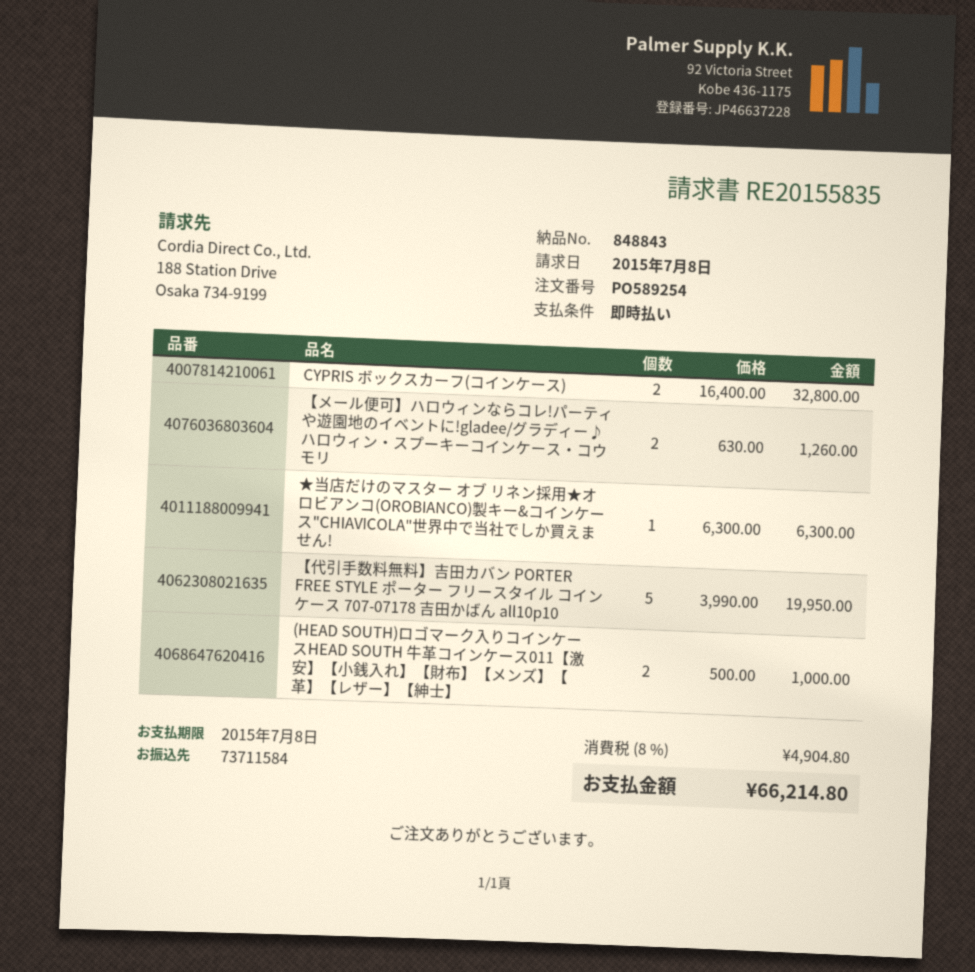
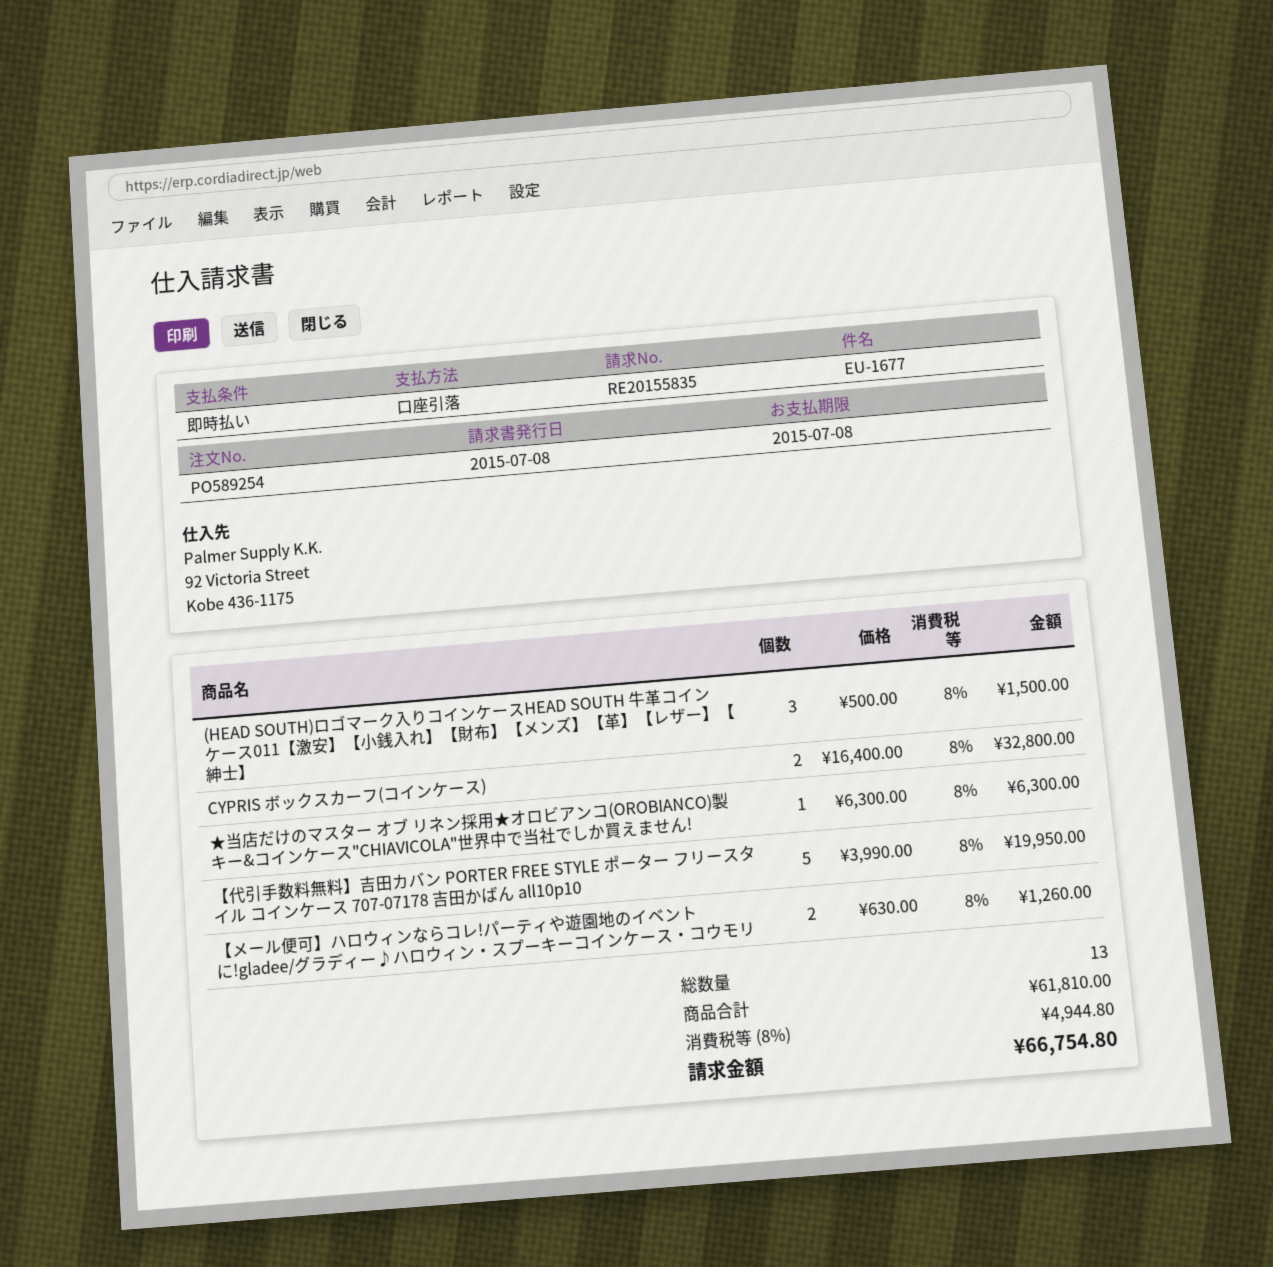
(HEAD SOUTH)ロゴマーク入りコインケースHEAD SOUTH 牛革コインケース011【激安】【小銭入れ】【財布】【メンズ】【革】【レザー】【紳士】: 2 x 500.00 = 1000.00 -> 3 x 500.00 = 1500.00
tax: 8% = 4904.80 -> 8% = 4944.80
total: 66214.80 -> 66754.80

